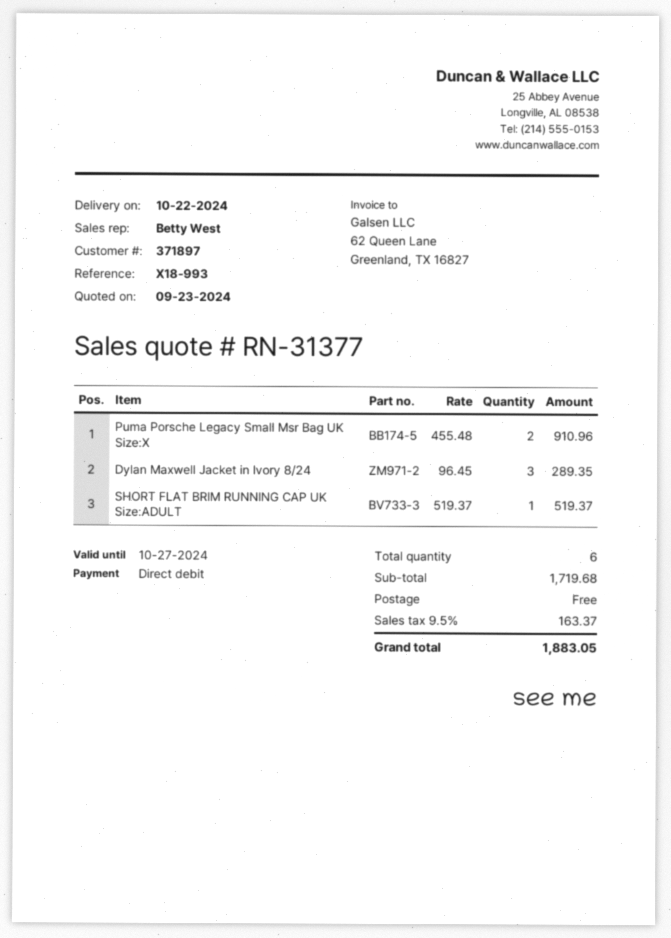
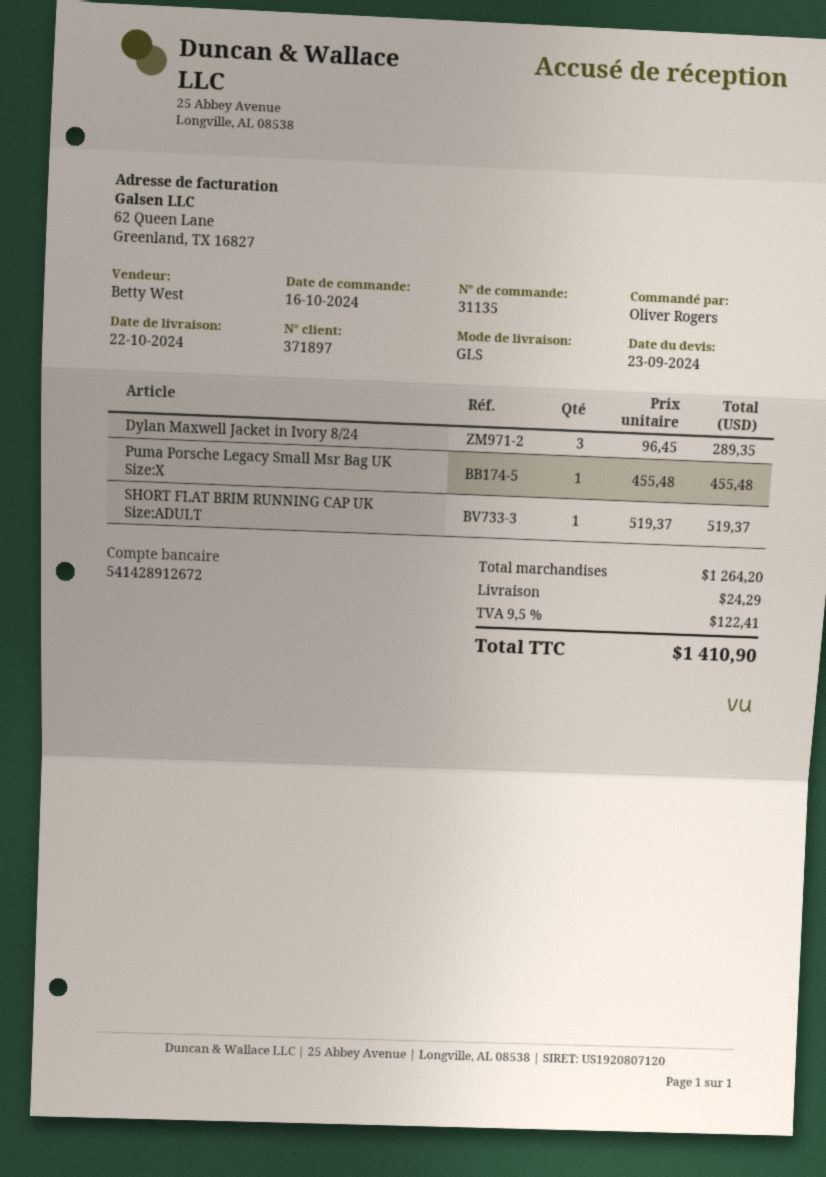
Puma Porsche Legacy Small Msr Bag UK Size:X: 2 x 455.48 = 910.96 -> 1 x 455.48 = 455.48
subtotal: 1719.68 -> 1264.20
shipping: 0.00 -> 24.29
tax: 9.5% = 163.37 -> 9.5% = 122.41
total: 1883.05 -> 1410.90

